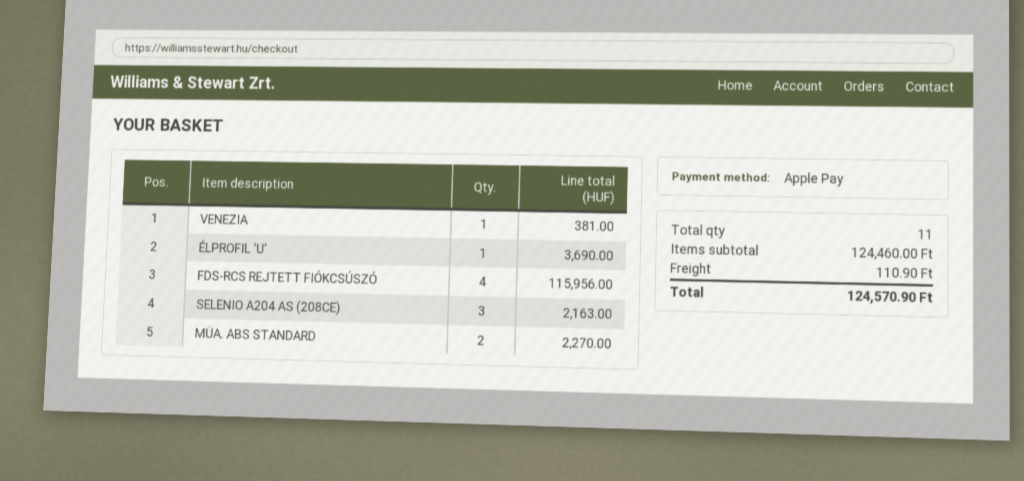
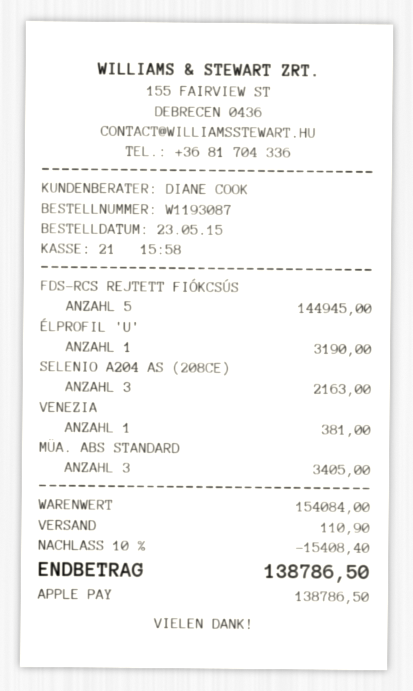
ÉLPROFIL 'U': 1 for 3690.00 -> 1 for 3190.00
FDS-RCS REJTETT FIÓKCSÚSZÓ: 4 for 115956.00 -> 5 for 144945.00
MÜA. ABS STANDARD: 2 for 2270.00 -> 3 for 3405.00
subtotal: 124460.00 -> 154084.00
discount: none -> 10% = 15408.40
total: 124570.90 -> 138786.50

